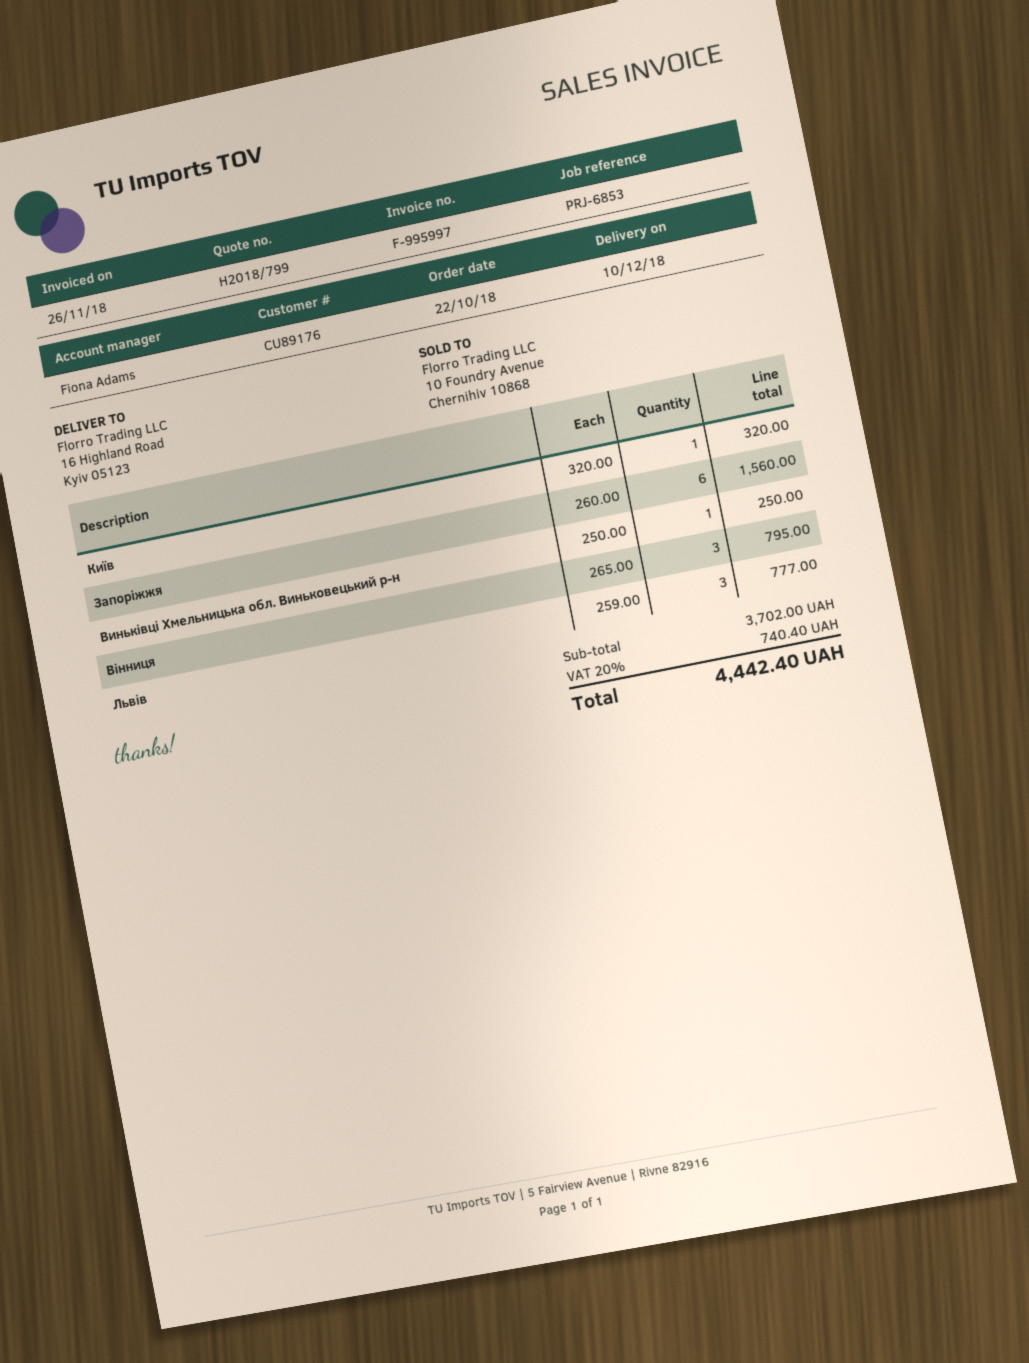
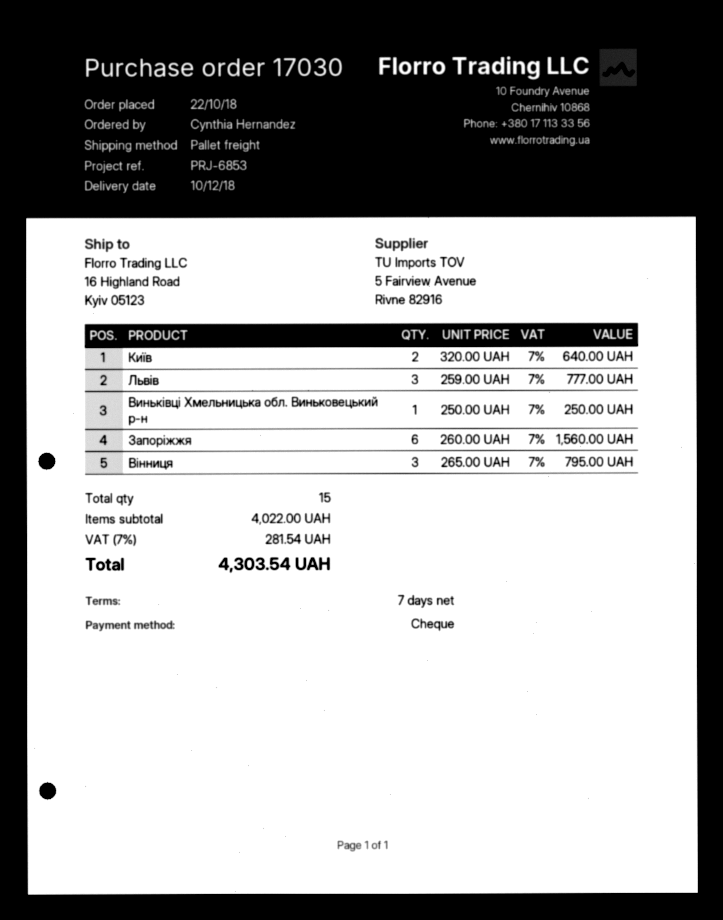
Київ: 1 x 320.00 = 320.00 -> 2 x 320.00 = 640.00
subtotal: 3702.00 -> 4022.00
tax: 20% = 740.40 -> 7% = 281.54
total: 4442.40 -> 4303.54

